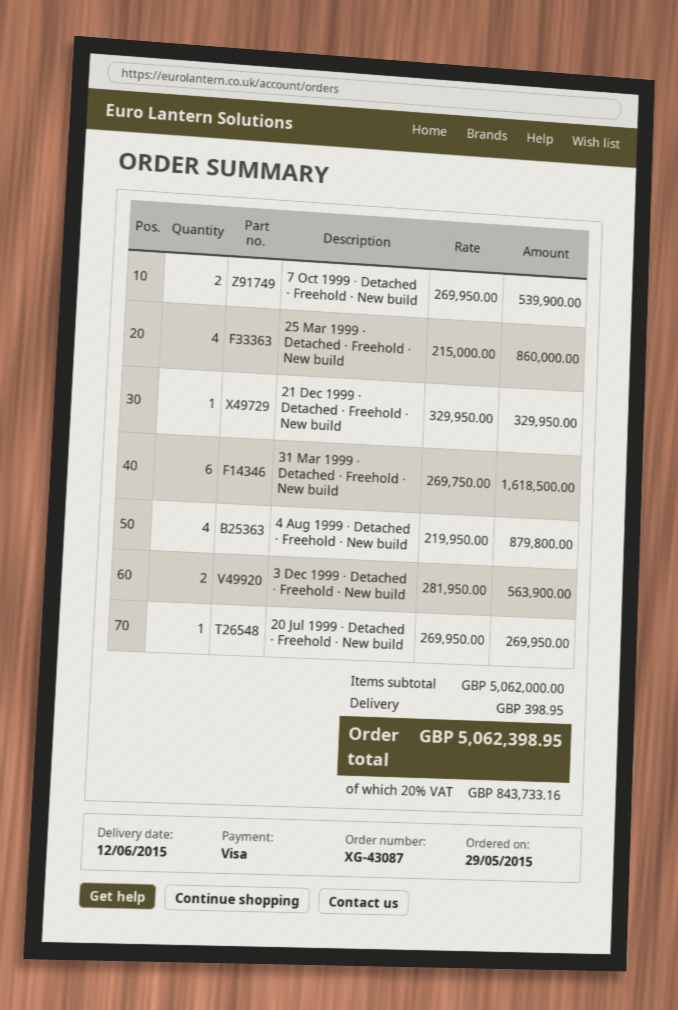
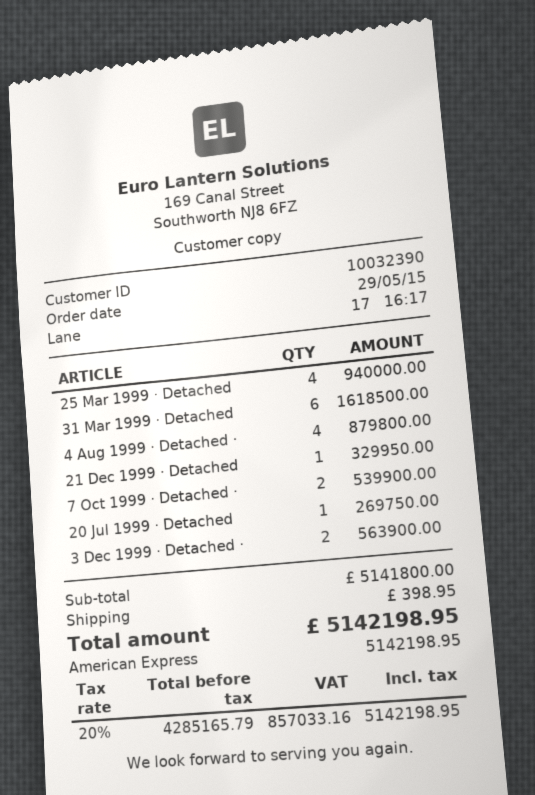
payment method: Visa -> American Express
25 Mar 1999 · Detached · Freehold · New build: 4 for 860000.00 -> 4 for 940000.00
20 Jul 1999 · Detached · Freehold · New build: 1 for 269950.00 -> 1 for 269750.00
subtotal: 5062000.00 -> 5141800.00
tax: 20% = 843733.16 -> 20% = 857033.16
total: 5062398.95 -> 5142198.95

